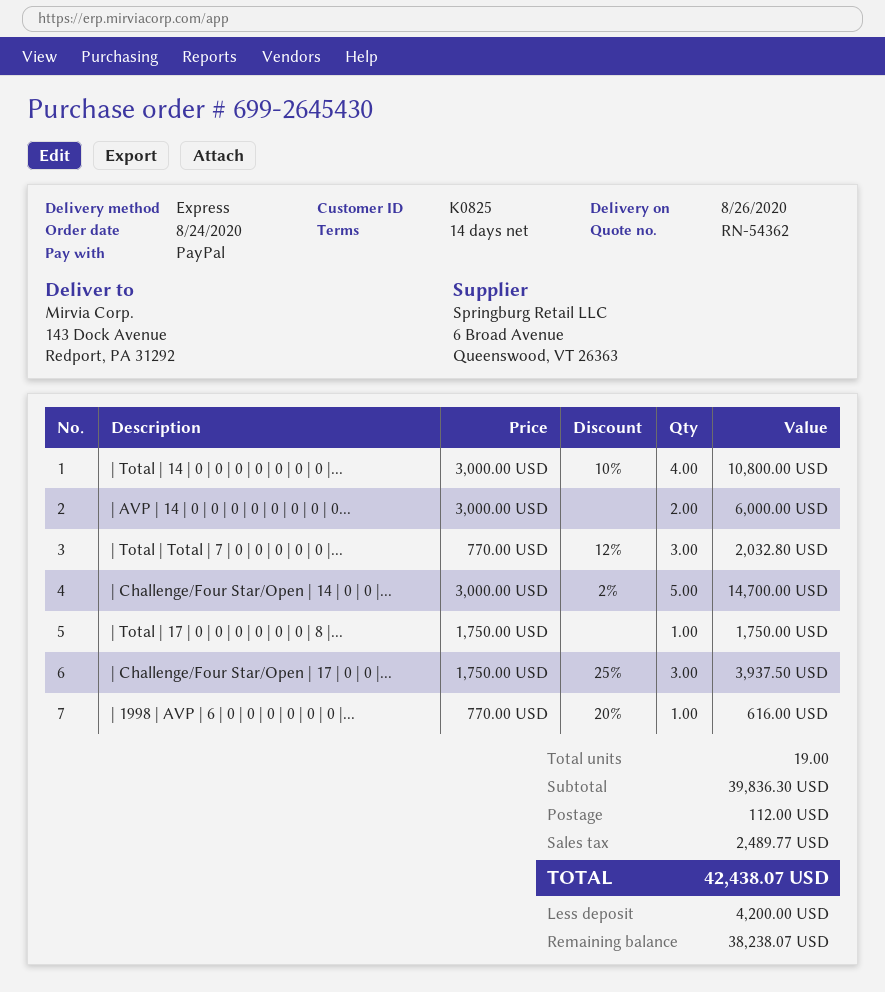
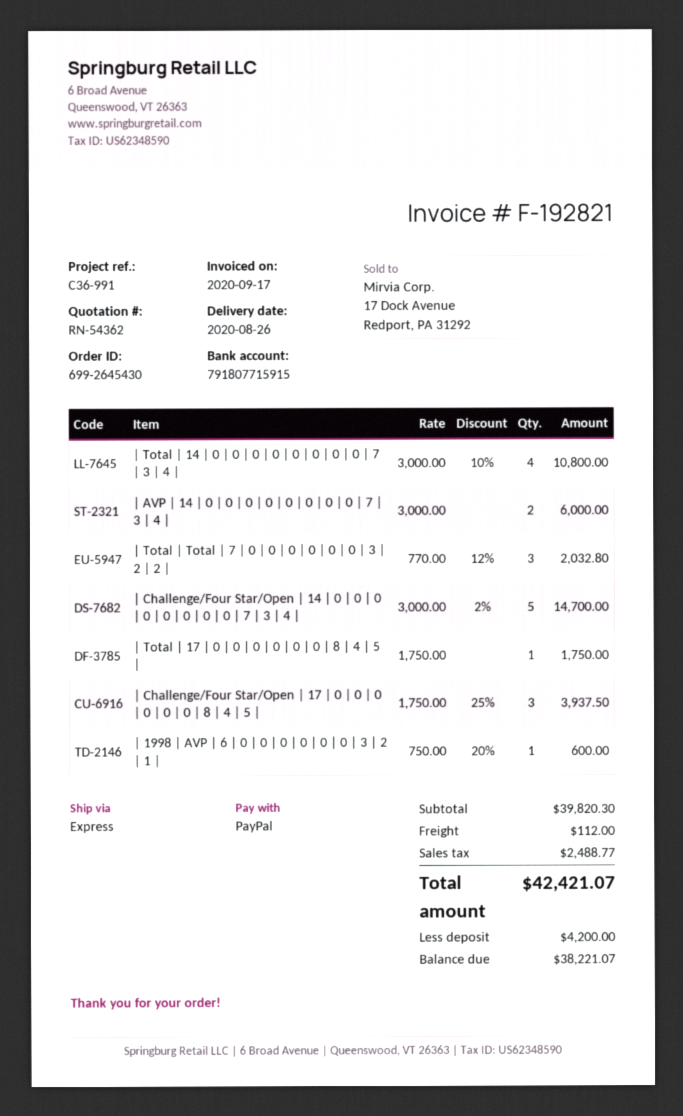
| 1998 | AVP | 6 | 0 | 0 | 0 | 0 | 0 | 0 |...: 1 x 770.00 - 20% = 616.00 -> 1 x 750.00 - 20% = 600.00
subtotal: 39836.30 -> 39820.30
tax: 2489.77 -> 2488.77
total: 42438.07 -> 42421.07
balance: 38238.07 -> 38221.07

